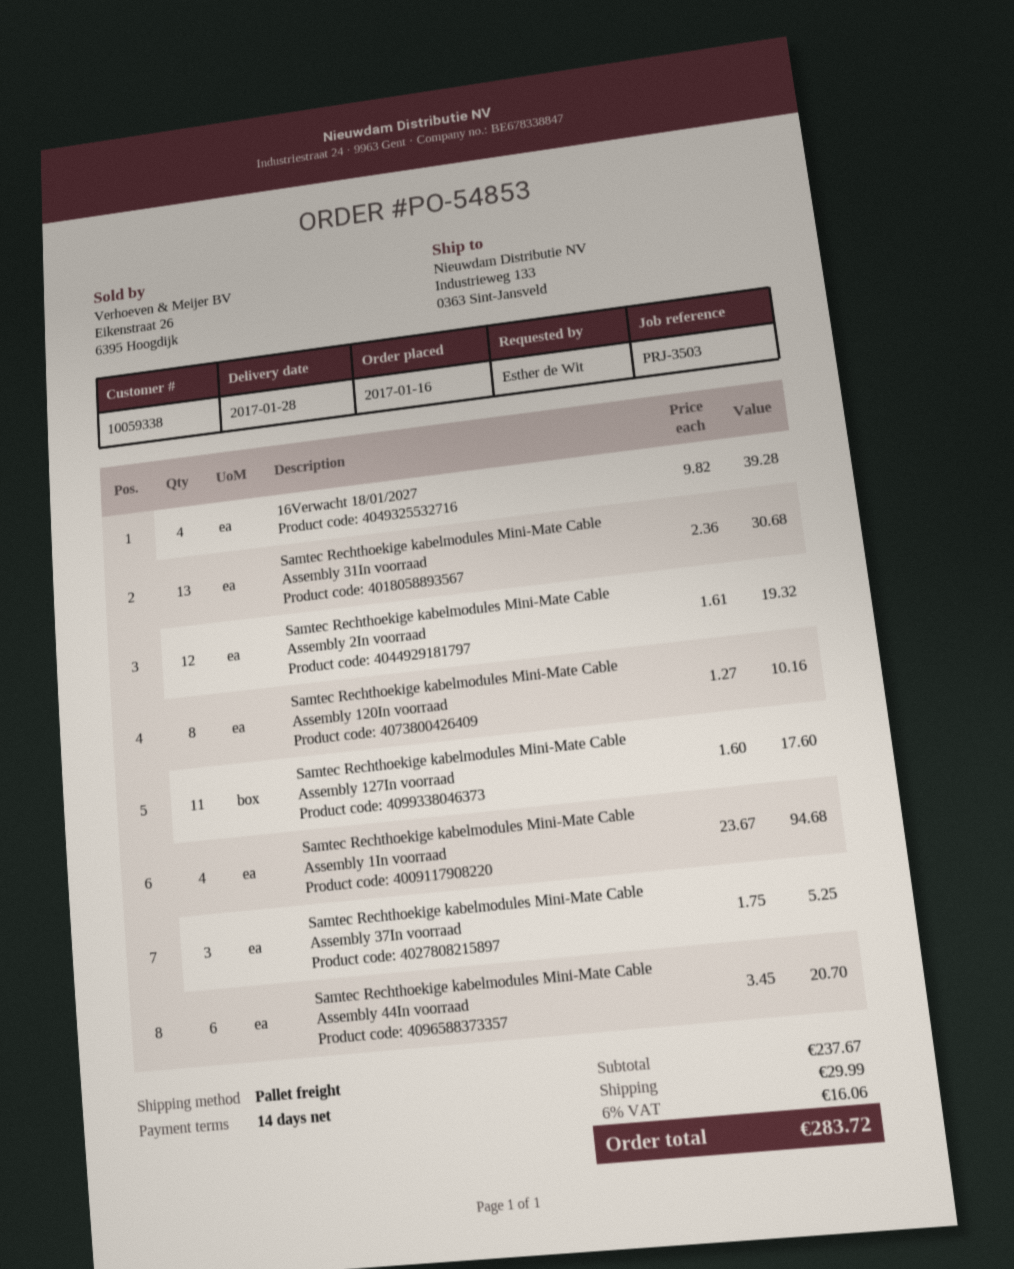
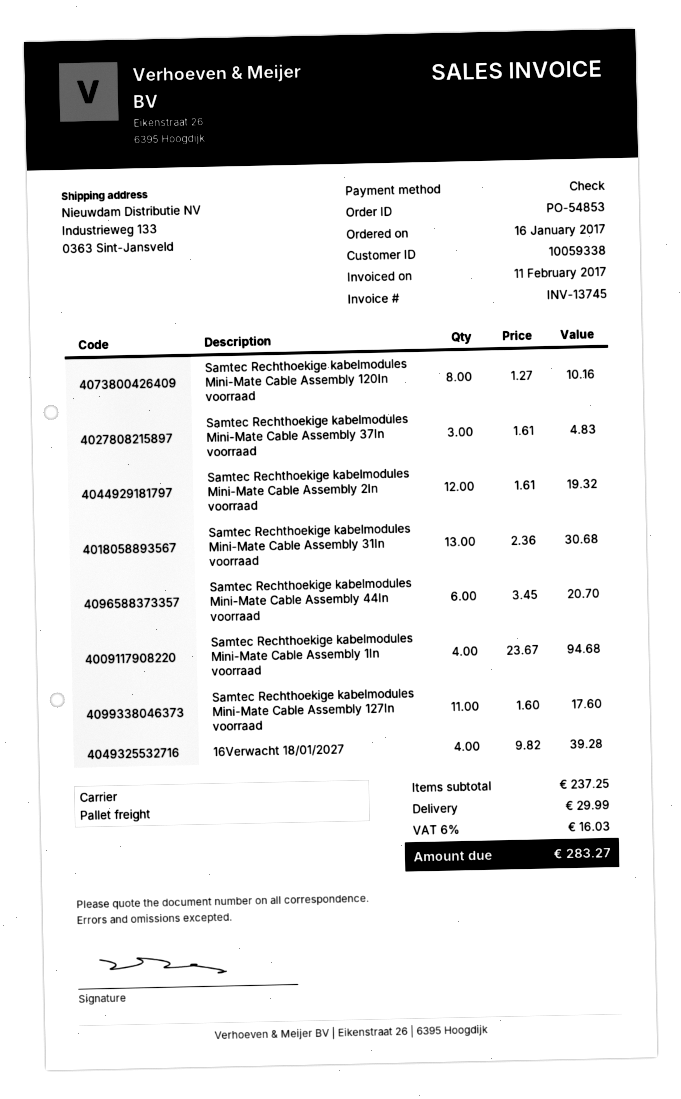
Samtec Rechthoekige kabelmodules Mini-Mate Cable Assembly 37In voorraad: 3 x 1.75 = 5.25 -> 3 x 1.61 = 4.83
subtotal: 237.67 -> 237.25
tax: 6% = 16.06 -> 6% = 16.03
total: 283.72 -> 283.27

